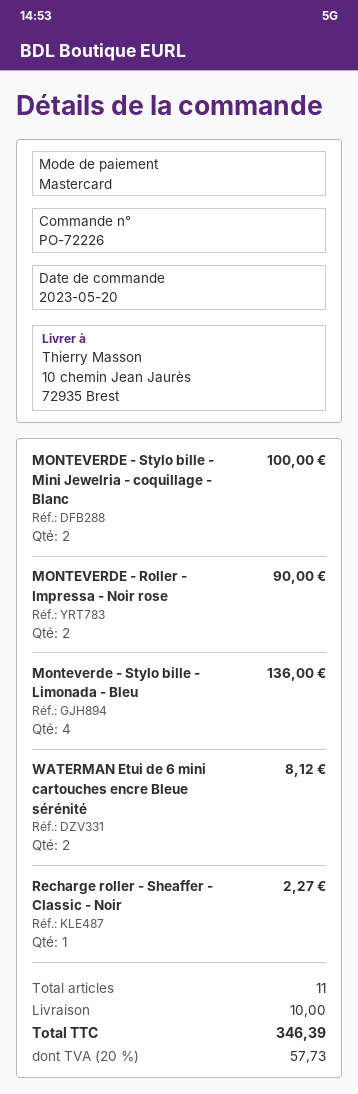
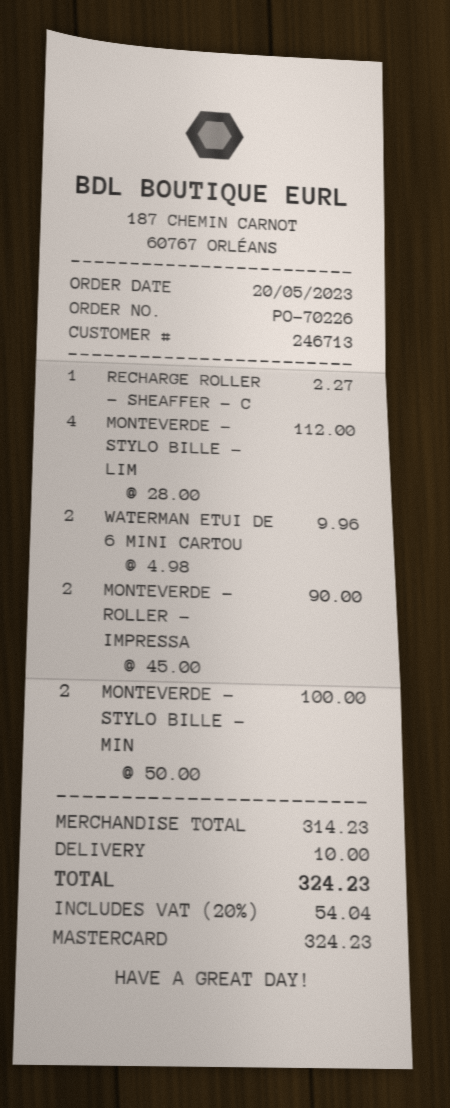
order number: PO-72226 -> PO-70226
Monteverde - Stylo bille - Limonada - Bleu: 4 for 136.00 -> 4 for 112.00
WATERMAN Etui de 6 mini cartouches encre Bleue sérénité: 2 for 8.12 -> 2 for 9.96
tax: 20% = 57.73 -> 20% = 54.04
total: 346.39 -> 324.23

